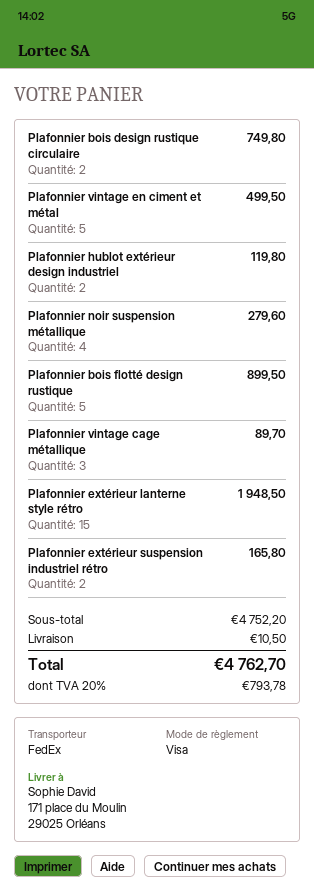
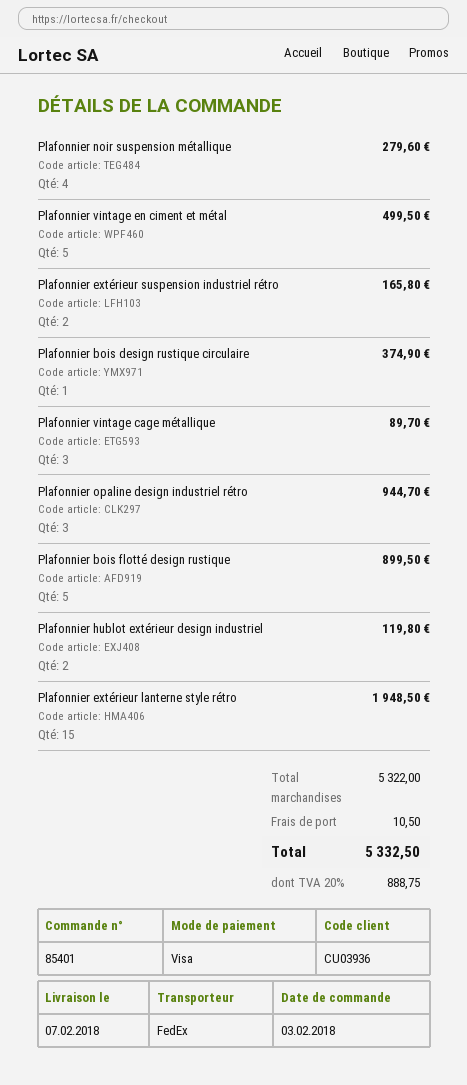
Plafonnier bois design rustique circulaire: 2 for 749.80 -> 1 for 374.90
Plafonnier opaline design industriel rétro: none -> 3 for 944.70
subtotal: 4752.20 -> 5322.00
tax: 20% = 793.78 -> 20% = 888.75
total: 4762.70 -> 5332.50

